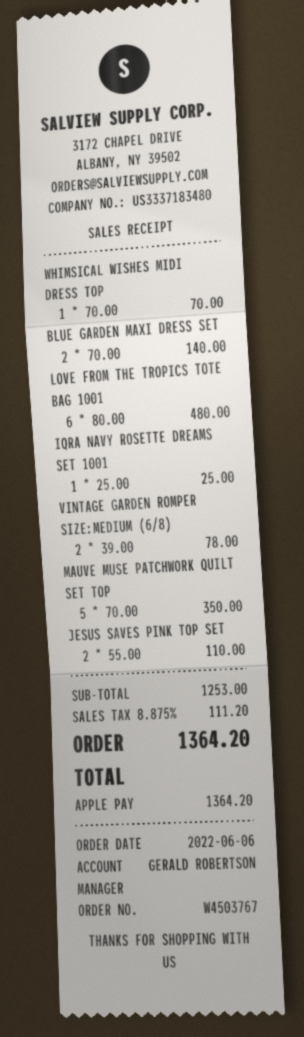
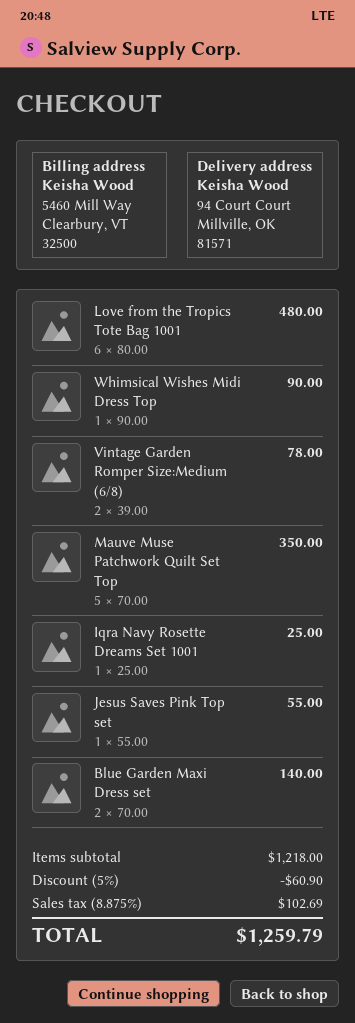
WHIMSICAL WISHES MIDI DRESS TOP: 1 x 70.00 = 70.00 -> 1 x 90.00 = 90.00
JESUS SAVES PINK TOP SET: 2 x 55.00 = 110.00 -> 1 x 55.00 = 55.00
subtotal: 1253.00 -> 1218.00
discount: none -> 5% = 60.90
tax: 8.875% = 111.20 -> 8.875% = 102.69
total: 1364.20 -> 1259.79

